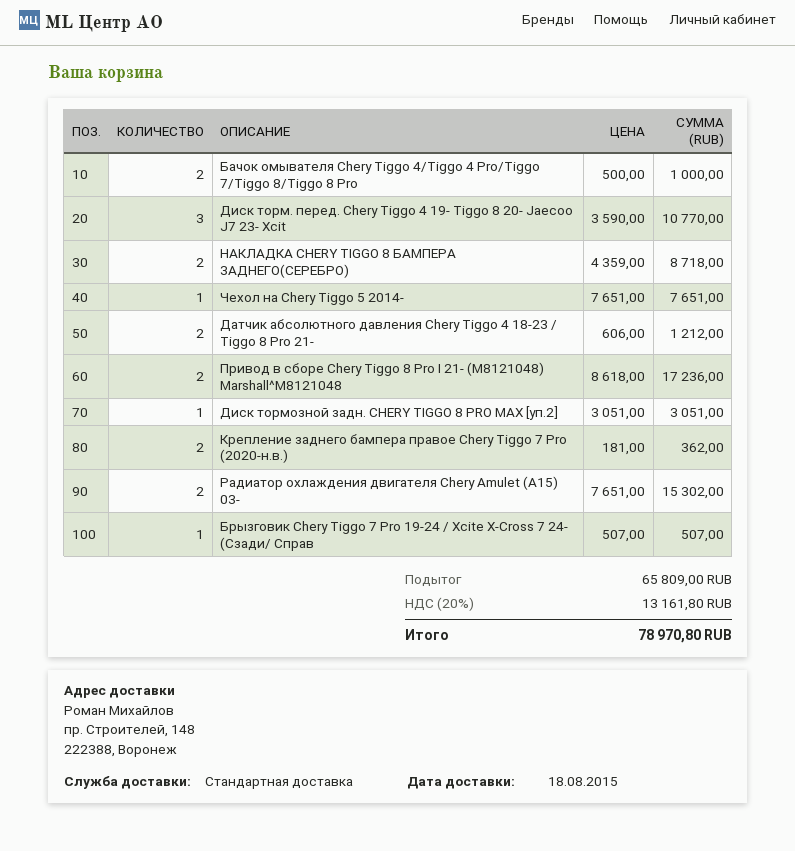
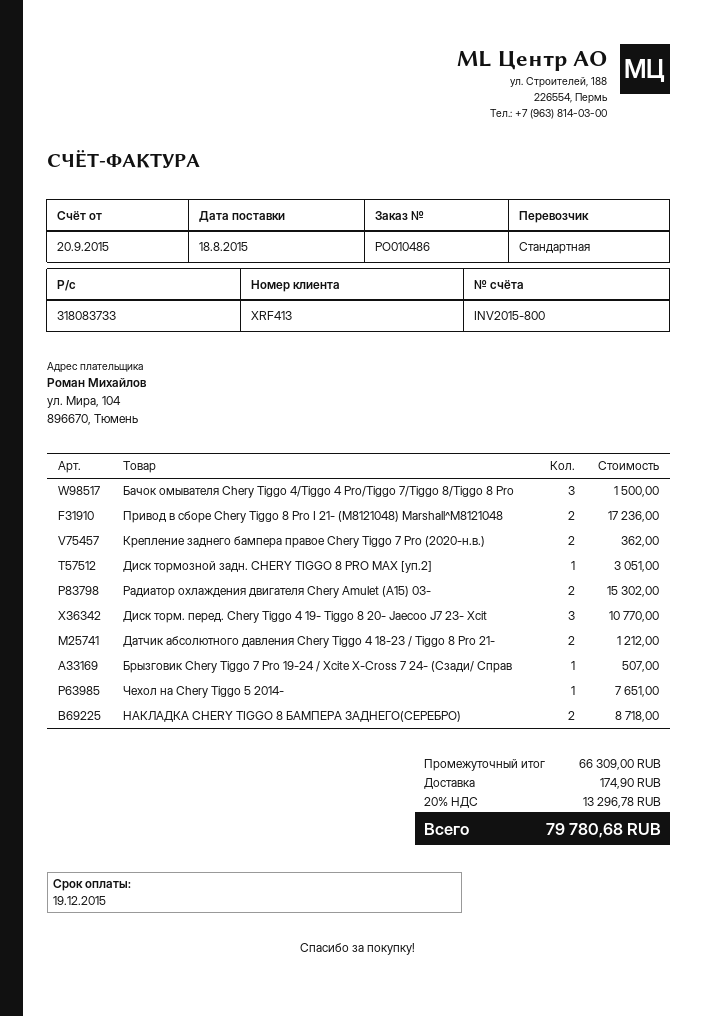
Бачок омывателя Chery Tiggo 4/Tiggo 4 Pro/Tiggo 7/Tiggo 8/Tiggo 8 Pro: 2 for 1000.00 -> 3 for 1500.00
subtotal: 65809.00 -> 66309.00
shipping: none -> 174.90
tax: 20% = 13161.80 -> 20% = 13296.78
total: 78970.80 -> 79780.68

